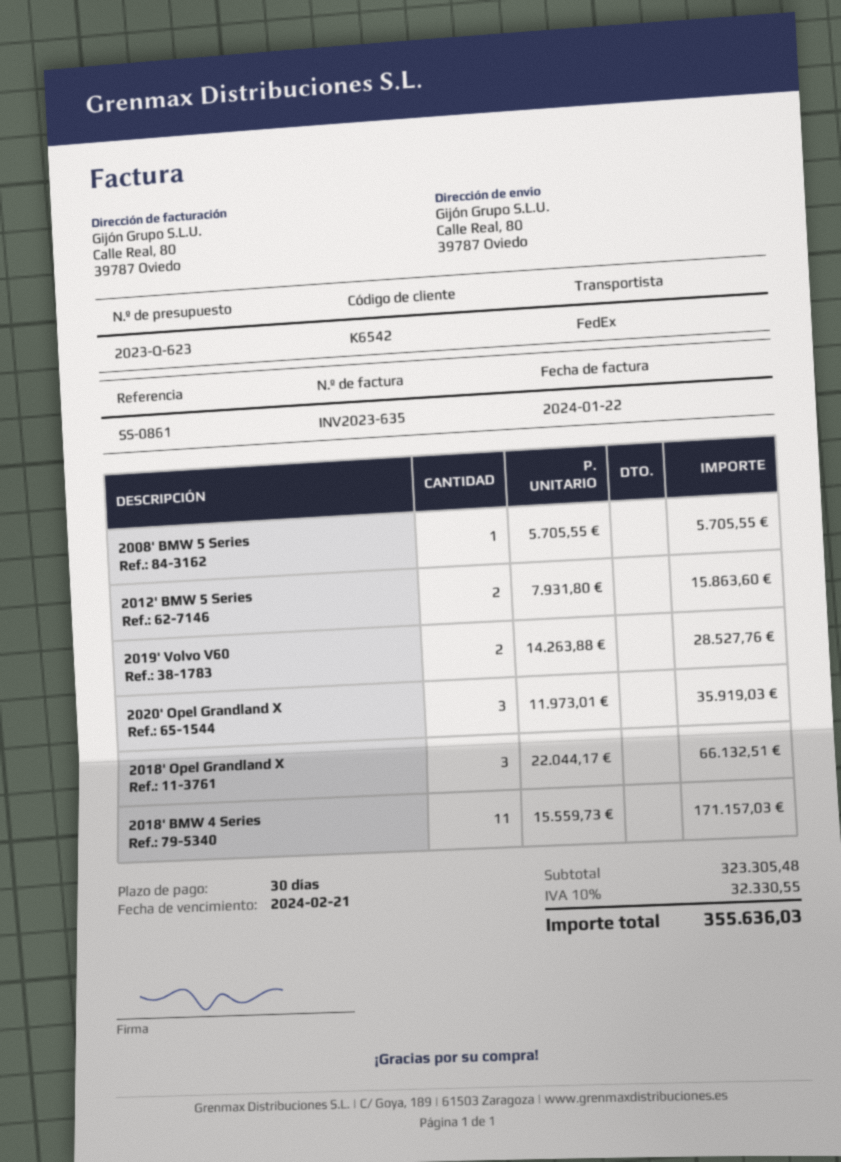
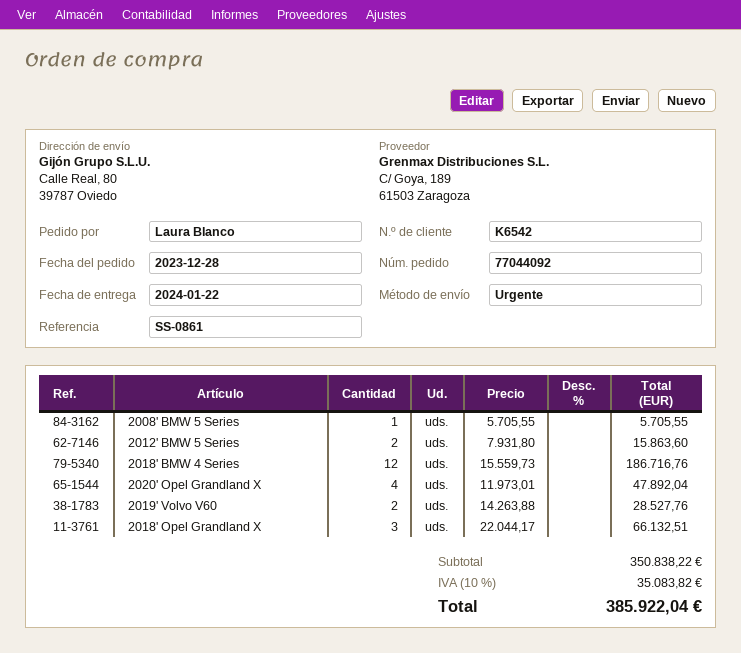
shipping method: FedEx -> express
2020' Opel Grandland X: 3 x 11973.01 = 35919.03 -> 4 x 11973.01 = 47892.04
2018' BMW 4 Series: 11 x 15559.73 = 171157.03 -> 12 x 15559.73 = 186716.76
subtotal: 323305.48 -> 350838.22
tax: 10% = 32330.55 -> 10% = 35083.82
total: 355636.03 -> 385922.04

